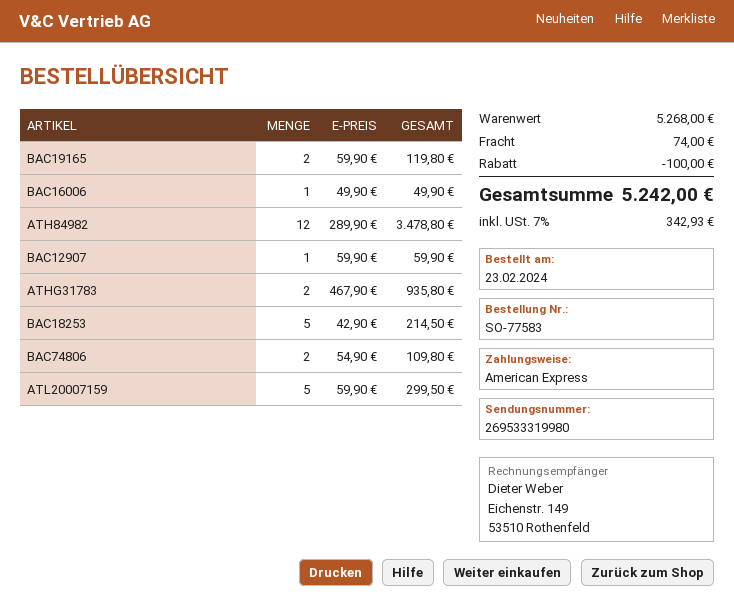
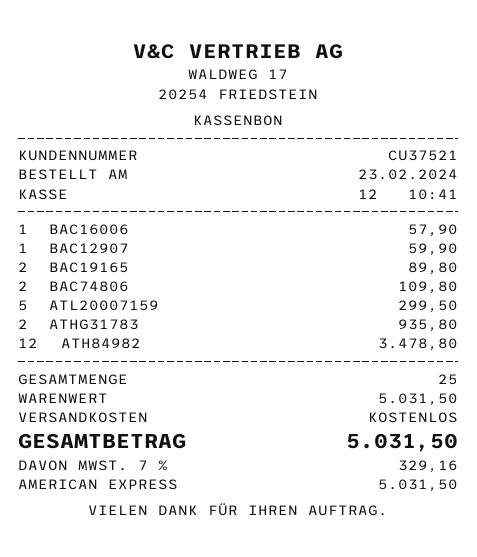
BAC19165: 2 for 119.80 -> 2 for 89.80
BAC16006: 1 for 49.90 -> 1 for 57.90
BAC18253: 5 for 214.50 -> none
subtotal: 5268.00 -> 5031.50
discount: 100.00 -> none
shipping: 74.00 -> 0.00
tax: 7% = 342.93 -> 7% = 329.16
total: 5242.00 -> 5031.50

